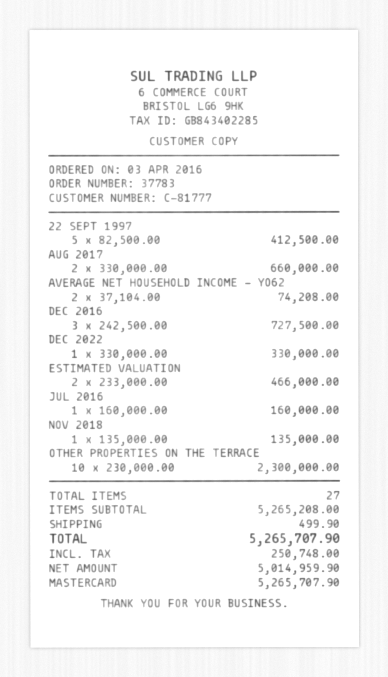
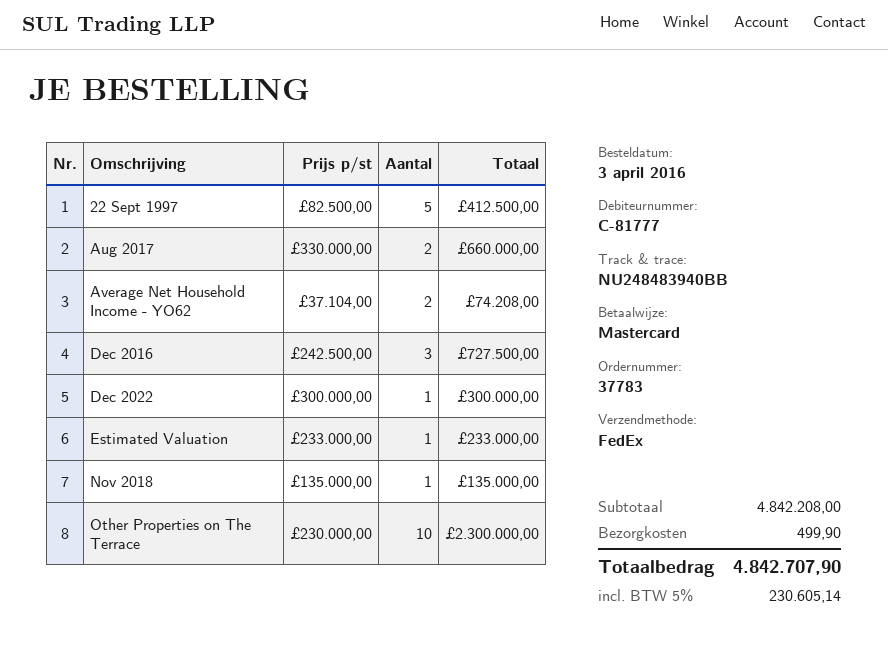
DEC 2022: 1 x 330000.00 = 330000.00 -> 1 x 300000.00 = 300000.00
ESTIMATED VALUATION: 2 x 233000.00 = 466000.00 -> 1 x 233000.00 = 233000.00
JUL 2016: 1 x 160000.00 = 160000.00 -> none
subtotal: 5265208.00 -> 4842208.00
tax: 250748.00 -> 230605.14
total: 5265707.90 -> 4842707.90

